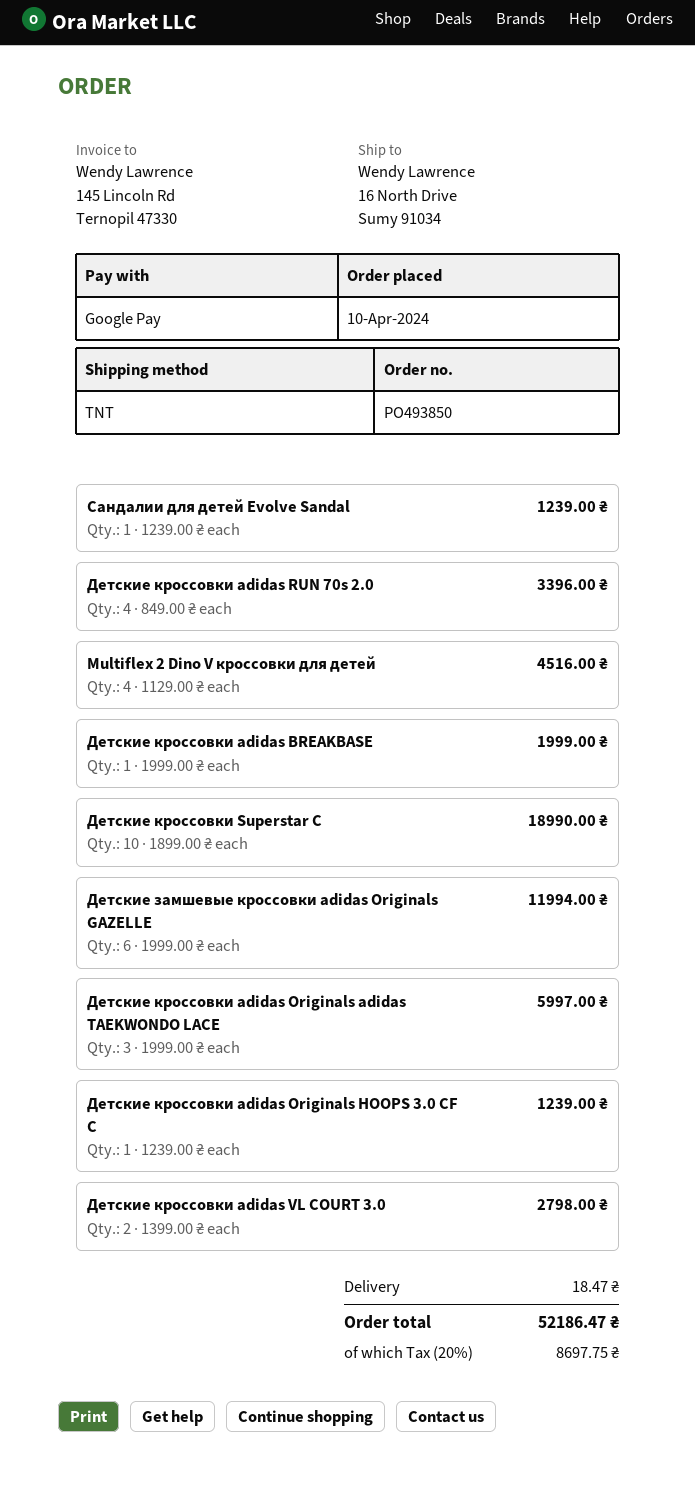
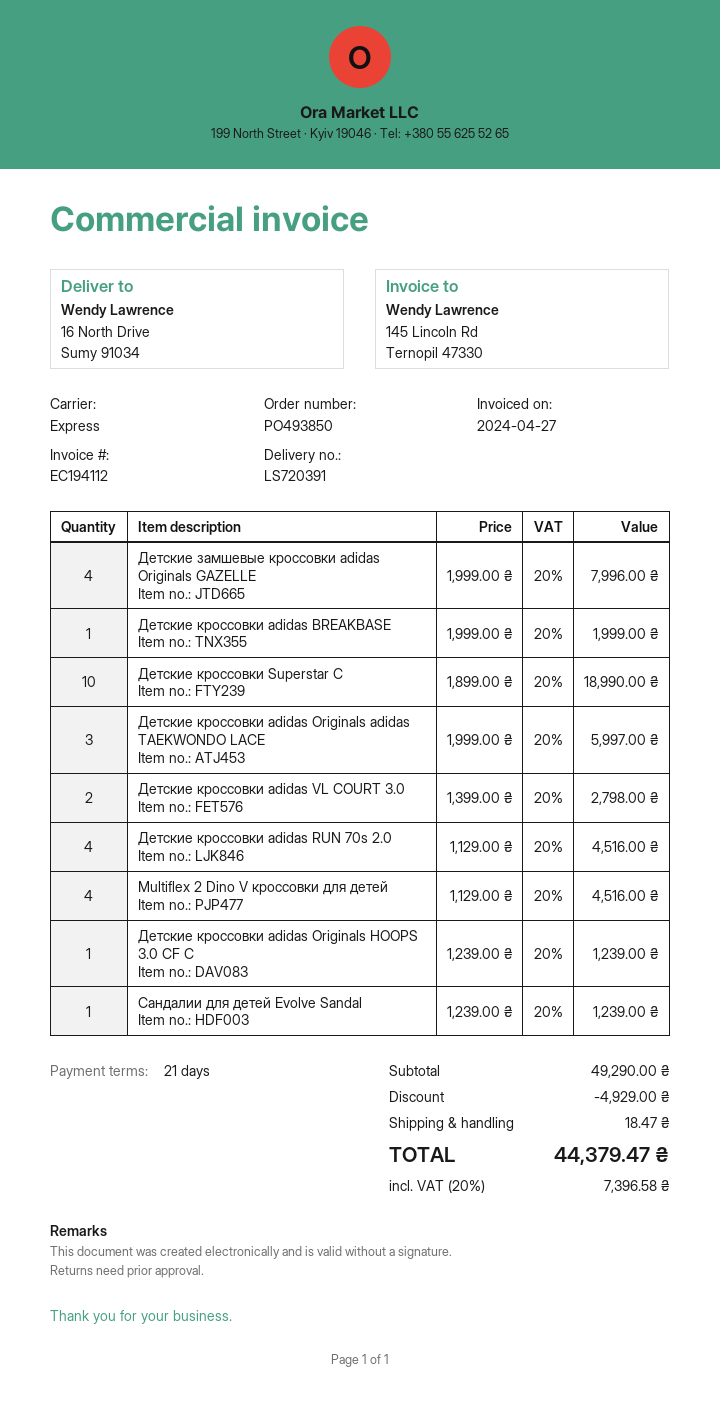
shipping method: TNT -> express
Детские кроссовки adidas RUN 70s 2.0: 4 x 849.00 = 3396.00 -> 4 x 1129.00 = 4516.00
Детские замшевые кроссовки adidas Originals GAZELLE: 6 x 1999.00 = 11994.00 -> 4 x 1999.00 = 7996.00
discount: none -> 4929.00
tax: 20% = 8697.75 -> 20% = 7396.58
total: 52186.47 -> 44379.47

